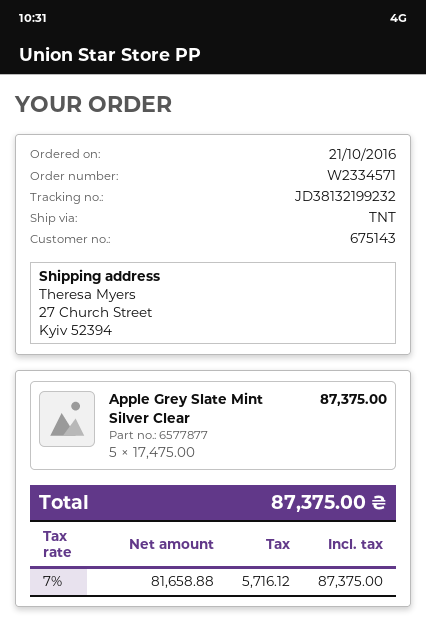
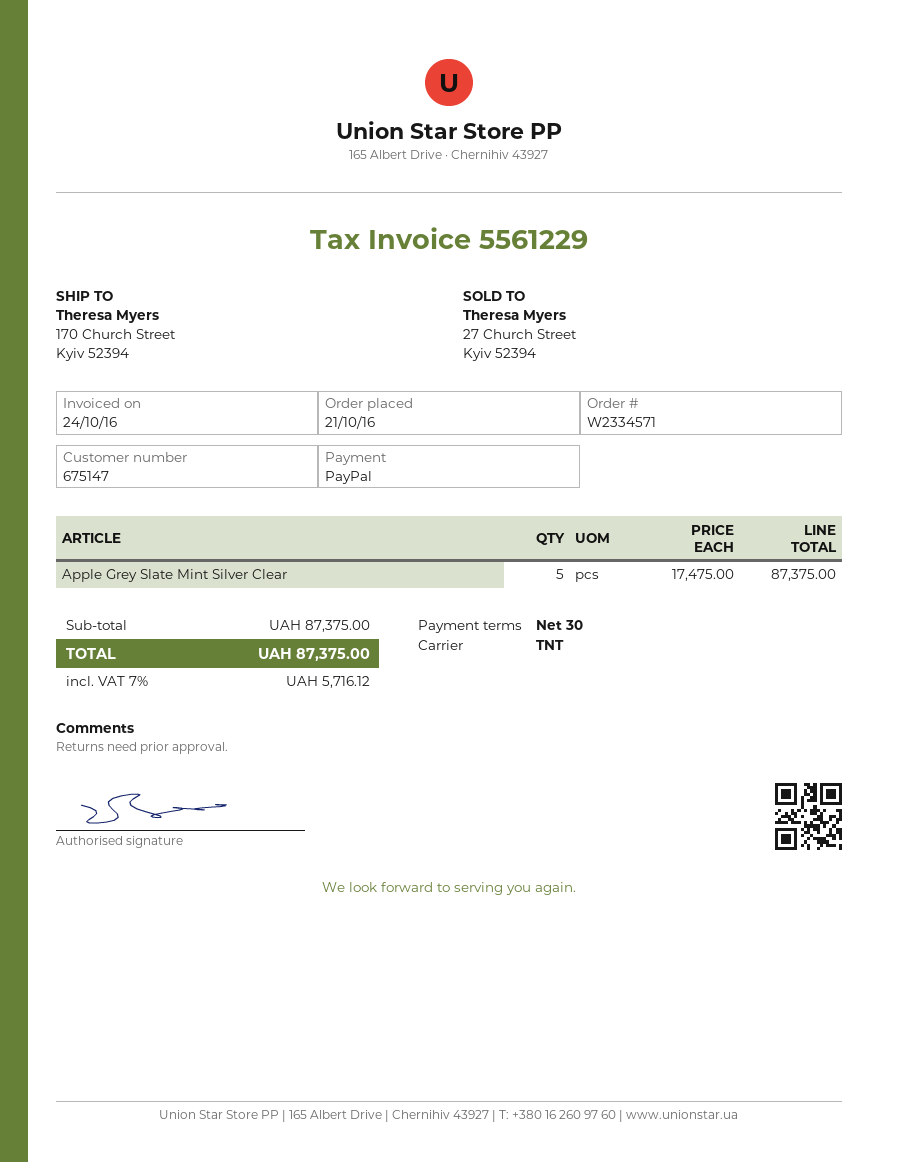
customer number: 675143 -> 675147
ship to: 27 Church Street, Kyiv 52394 -> 170 Church Street, Kyiv 52394

